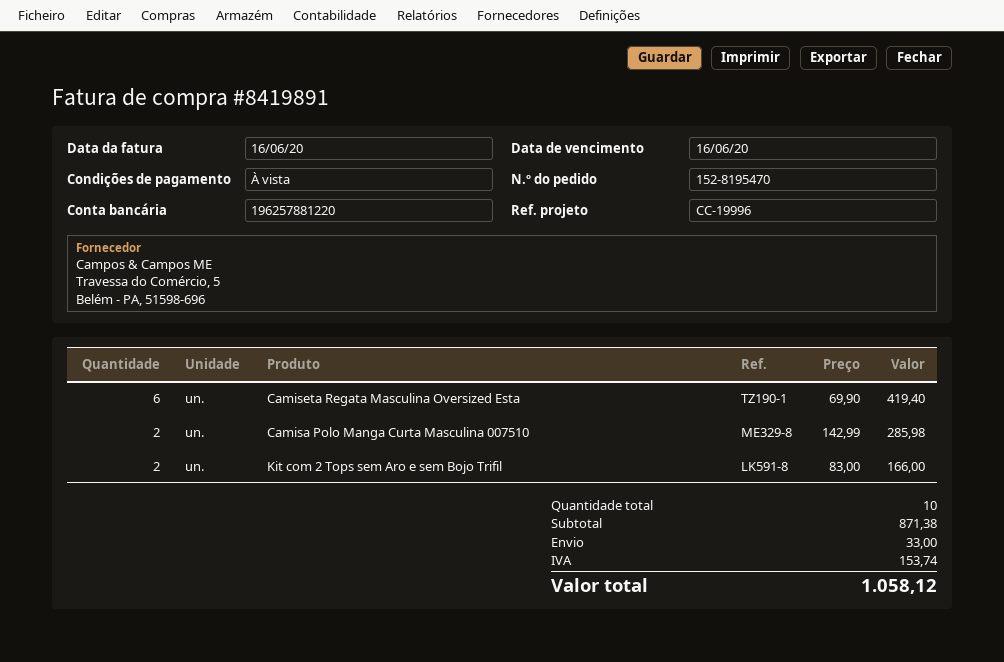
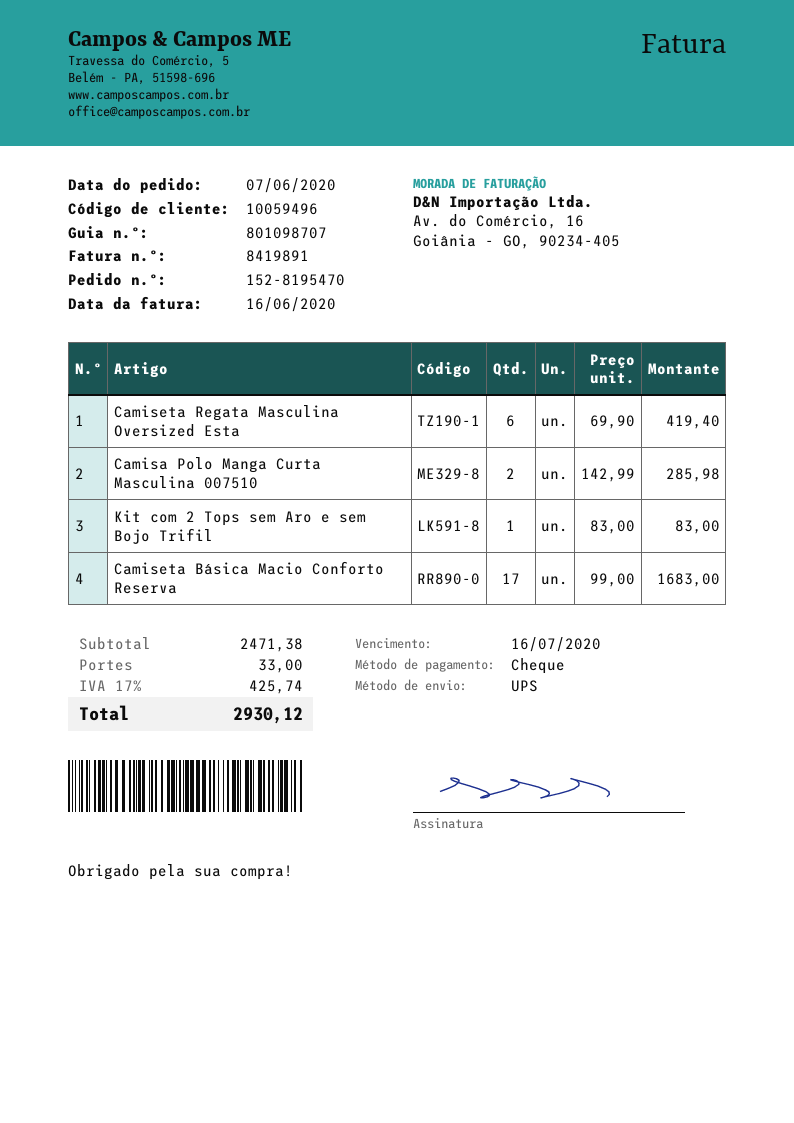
due date: 2020-06-16 -> 2020-07-16
Kit com 2 Tops sem Aro e sem Bojo Trifil: 2 x 83.00 = 166.00 -> 1 x 83.00 = 83.00
Camiseta Básica Macio Conforto Reserva: none -> 17 x 99.00 = 1683.00
subtotal: 871.38 -> 2471.38
tax: 153.74 -> 425.74
total: 1058.12 -> 2930.12

